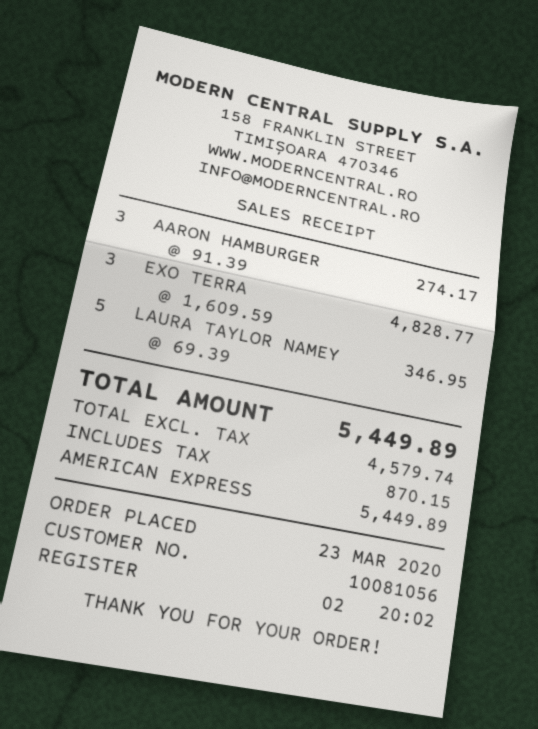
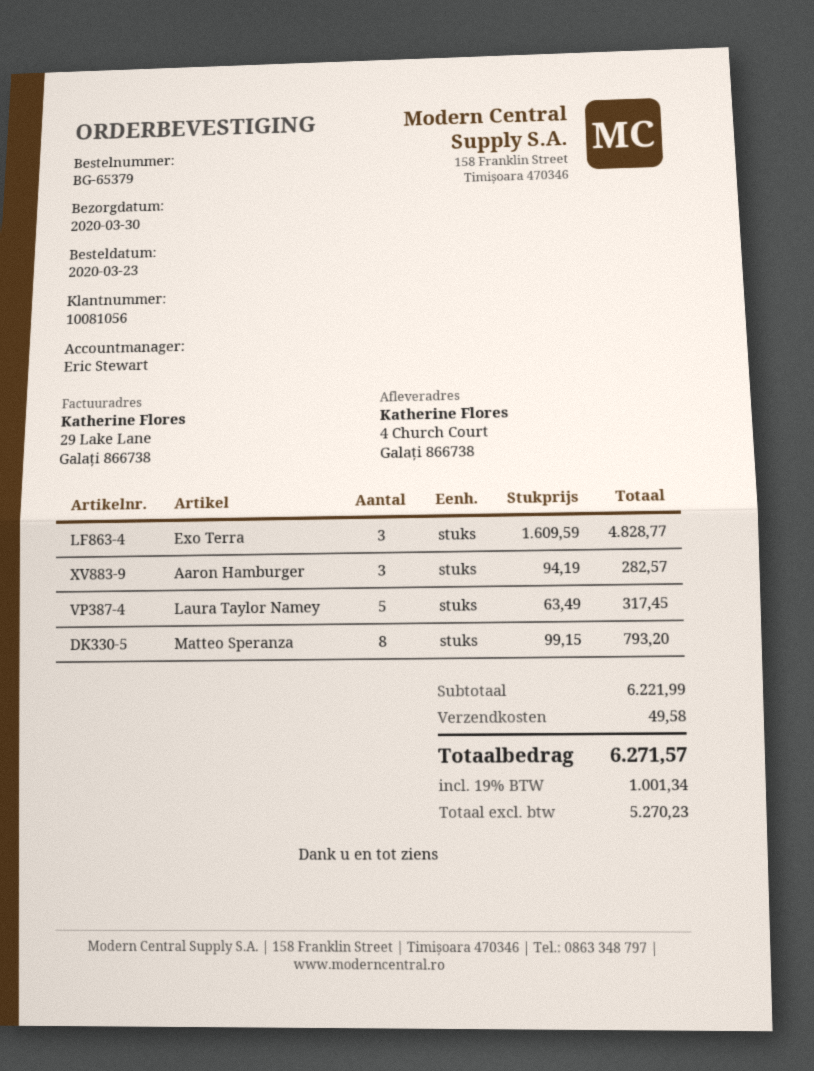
AARON HAMBURGER: 3 x 91.39 = 274.17 -> 3 x 94.19 = 282.57
LAURA TAYLOR NAMEY: 5 x 69.39 = 346.95 -> 5 x 63.49 = 317.45
Matteo Speranza: none -> 8 x 99.15 = 793.20
shipping: none -> 49.58
net: 4579.74 -> 5270.23
tax: 870.15 -> 1001.34
total: 5449.89 -> 6271.57

